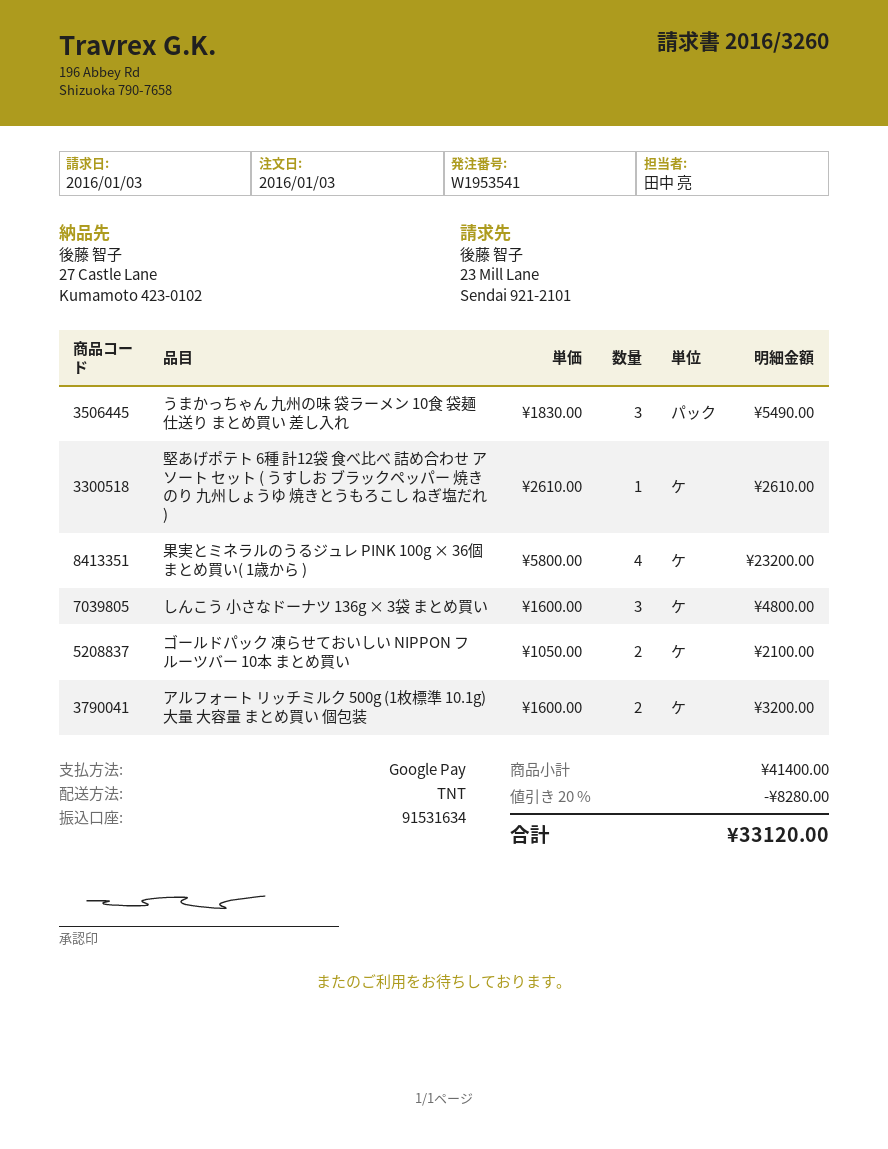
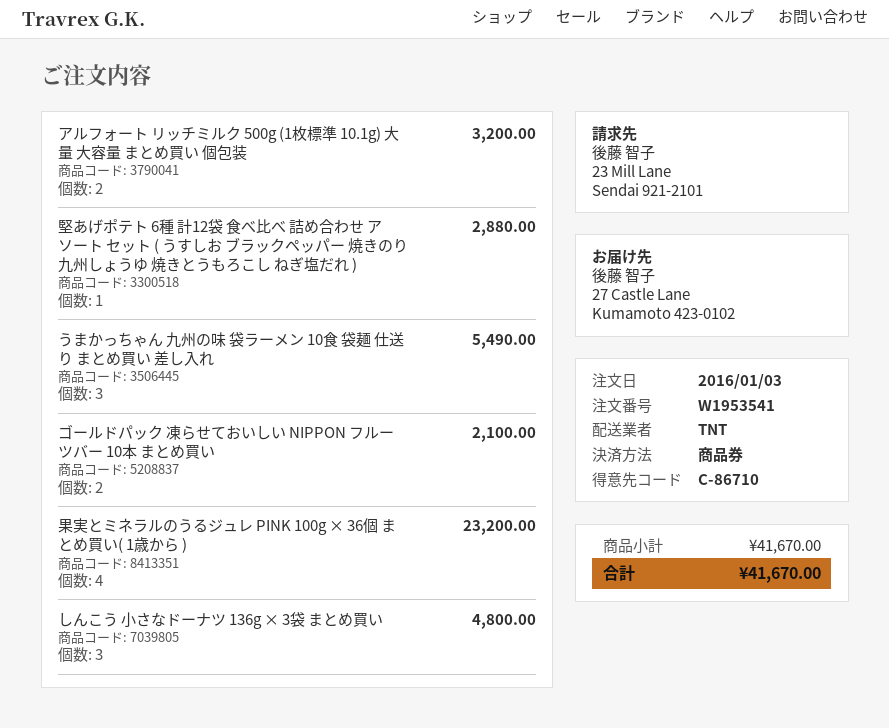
payment method: Google Pay -> gift card
堅あげポテト 6種 計12袋 食べ比べ 詰め合わせ アソート セット ( うすしお ブラックペッパー 焼きのり 九州しょうゆ 焼きとうもろこし ねぎ塩だれ ): 1 for 2610.00 -> 1 for 2880.00
subtotal: 41400.00 -> 41670.00
discount: 20% = 8280.00 -> none
total: 33120.00 -> 41670.00

